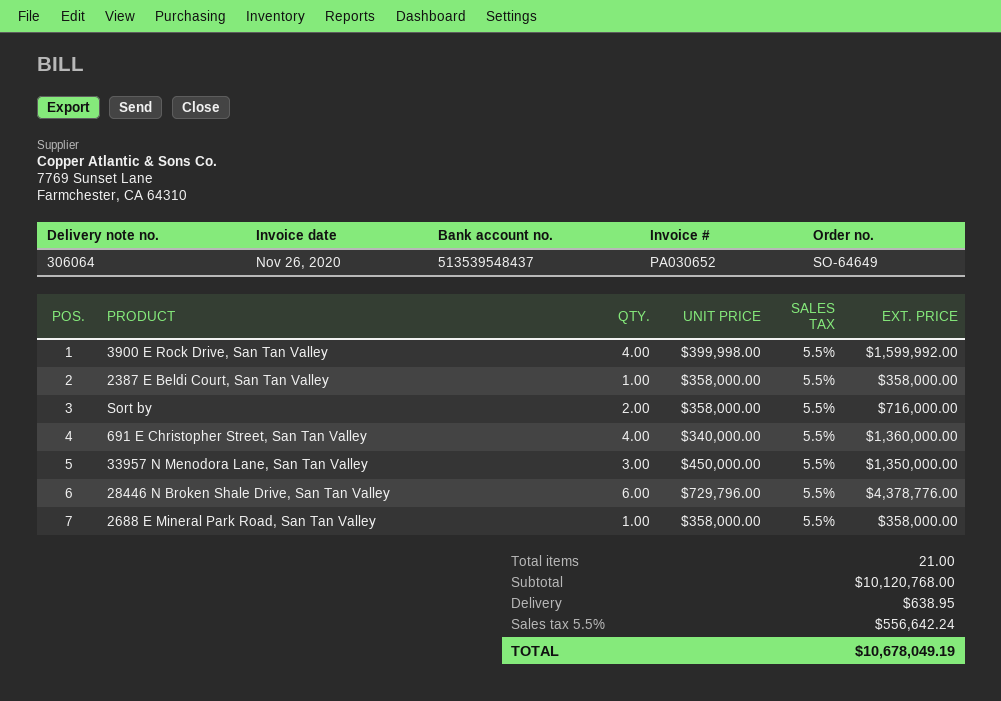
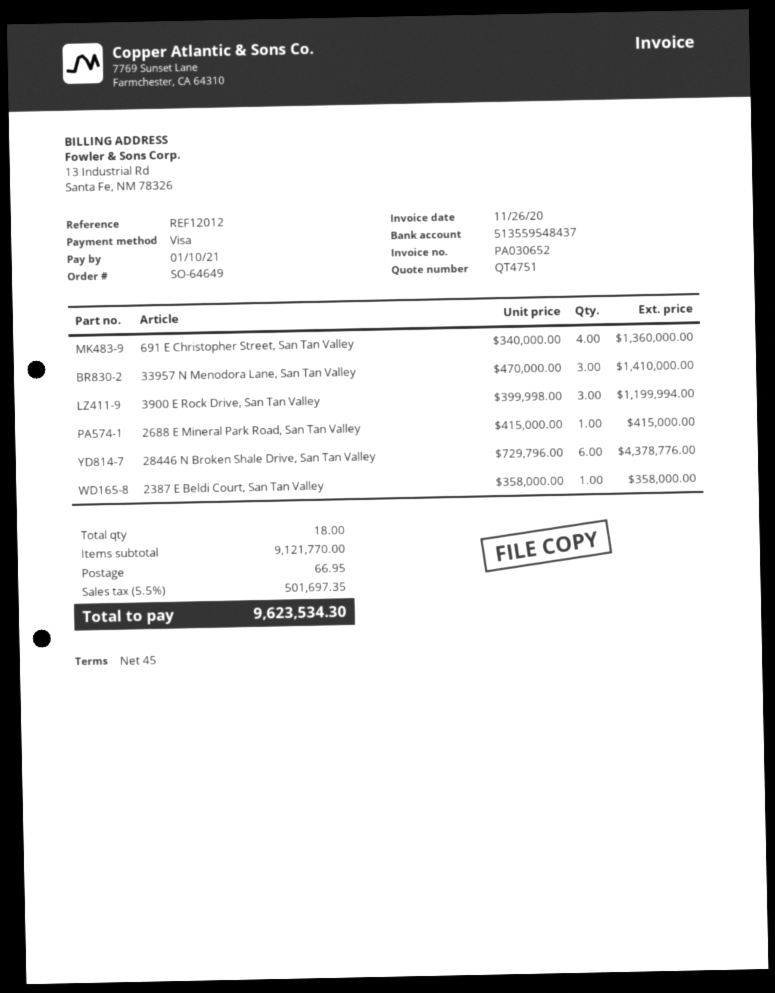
bank account: 513539548437 -> 513559548437
3900 E Rock Drive, San Tan Valley: 4 x 399998.00 = 1599992.00 -> 3 x 399998.00 = 1199994.00
Sort by: 2 x 358000.00 = 716000.00 -> none
33957 N Menodora Lane, San Tan Valley: 3 x 450000.00 = 1350000.00 -> 3 x 470000.00 = 1410000.00
2688 E Mineral Park Road, San Tan Valley: 1 x 358000.00 = 358000.00 -> 1 x 415000.00 = 415000.00
total quantity: 21 -> 18
subtotal: 10120768.00 -> 9121770.00
shipping: 638.95 -> 66.95
tax: 5.5% = 556642.24 -> 5.5% = 501697.35
total: 10678049.19 -> 9623534.30

